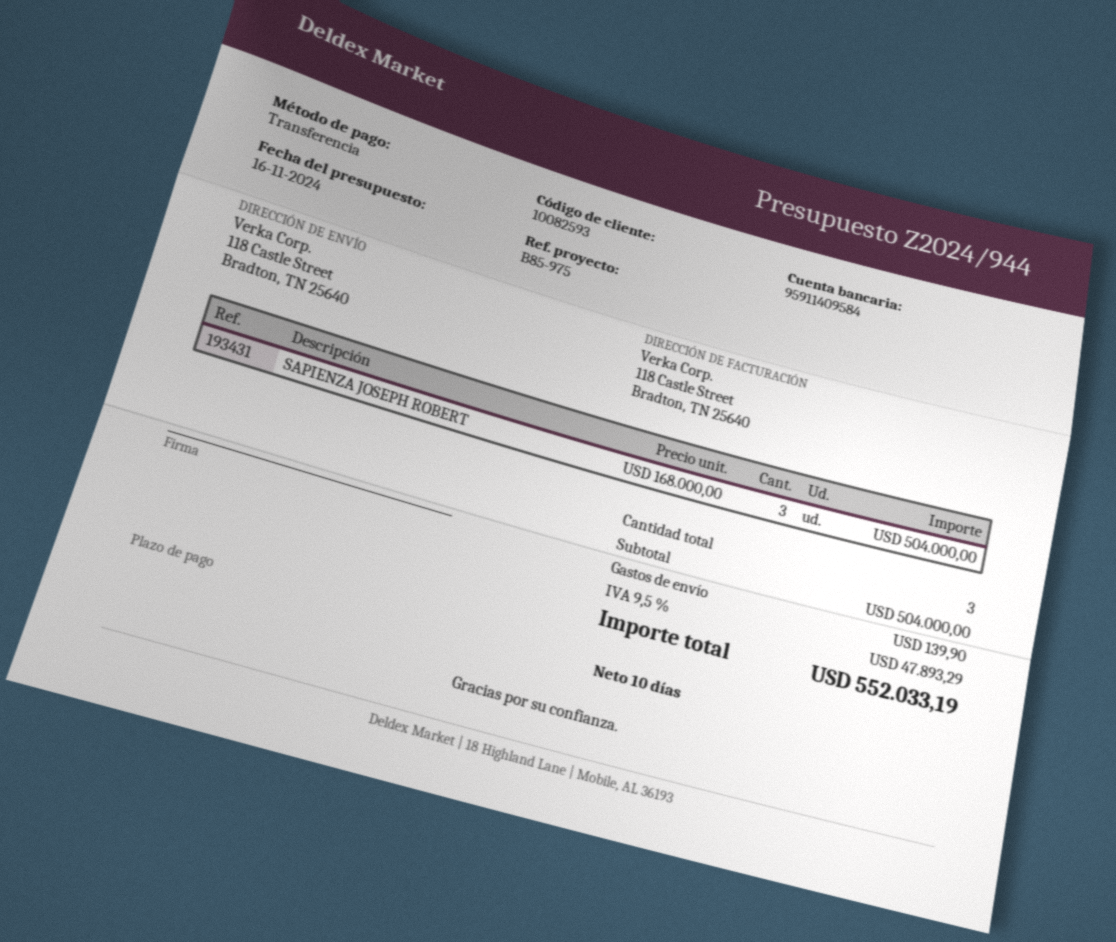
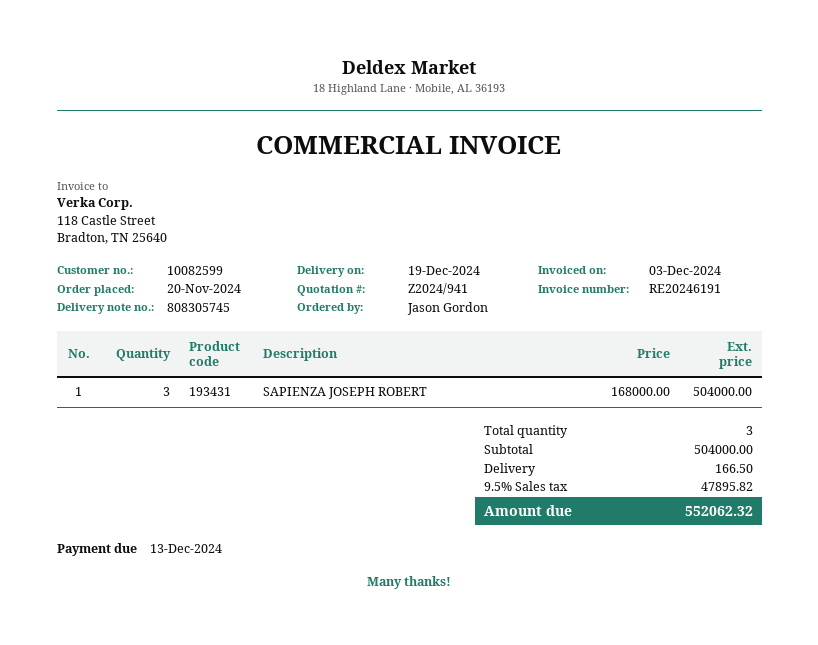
quote number: Z2024/944 -> Z2024/941
customer number: 10082593 -> 10082599
shipping: 139.90 -> 166.50
tax: 9.5% = 47893.29 -> 9.5% = 47895.82
total: 552033.19 -> 552062.32

